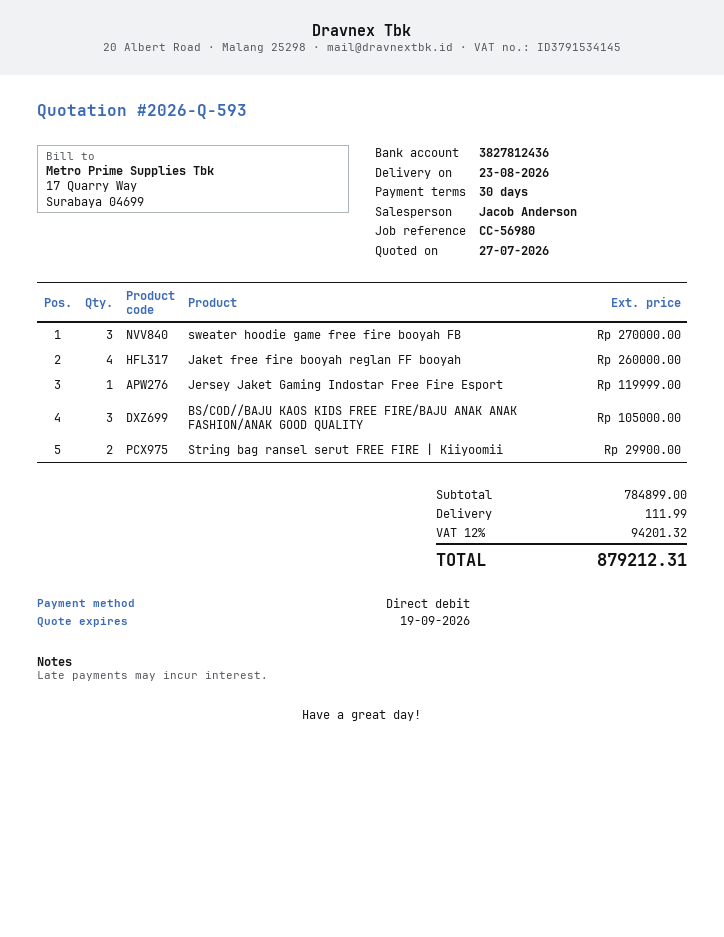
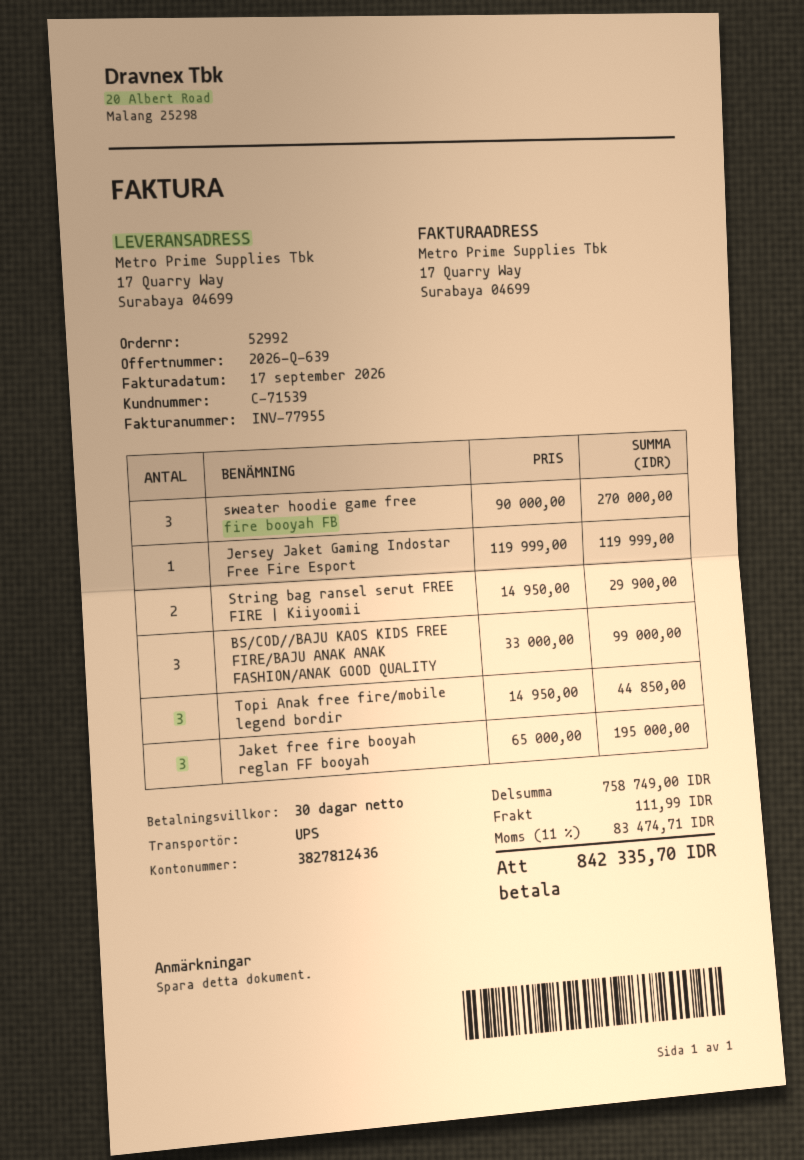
quote number: 2026-Q-593 -> 2026-Q-639
Jaket free fire booyah reglan FF booyah: 4 for 260000.00 -> 3 for 195000.00
BS/COD//BAJU KAOS KIDS FREE FIRE/BAJU ANAK ANAK FASHION/ANAK GOOD QUALITY: 3 for 105000.00 -> 3 for 99000.00
Topi Anak free fire/mobile legend bordir: none -> 3 for 44850.00
subtotal: 784899.00 -> 758749.00
tax: 12% = 94201.32 -> 11% = 83474.71
total: 879212.31 -> 842335.70

